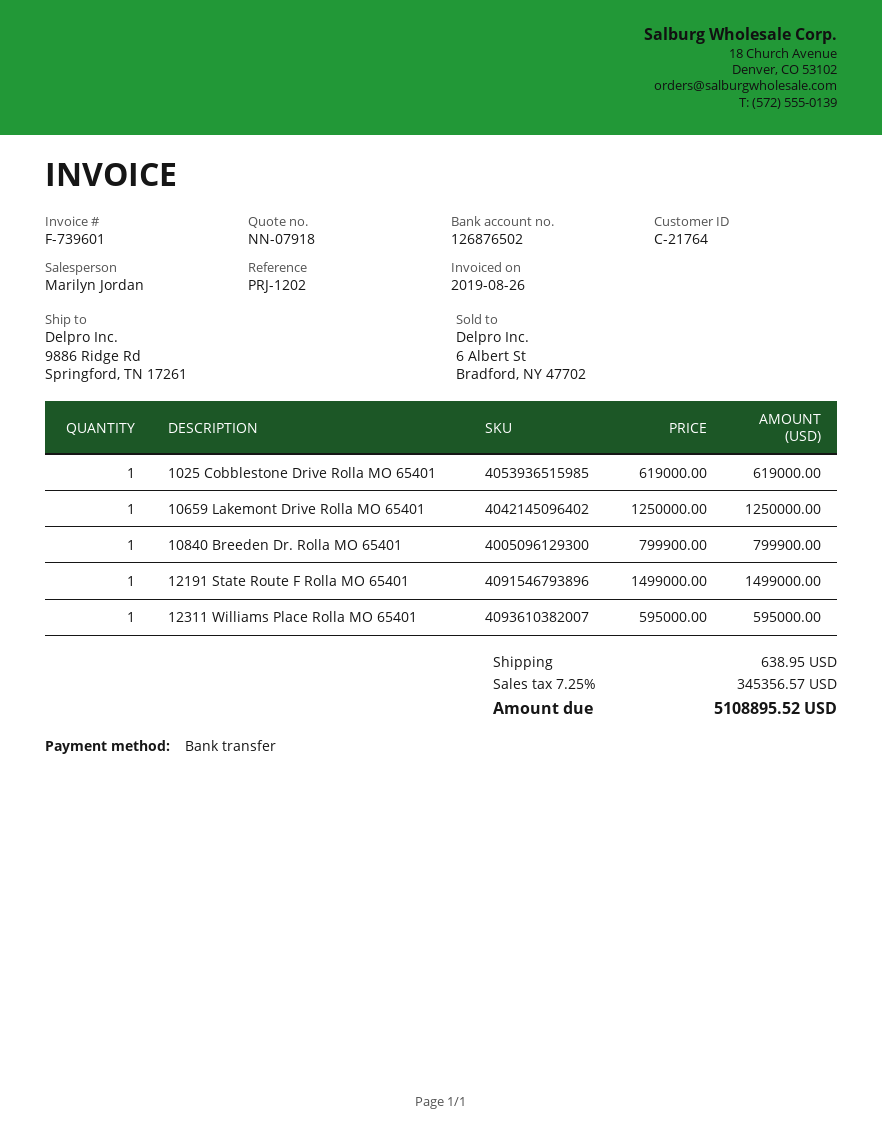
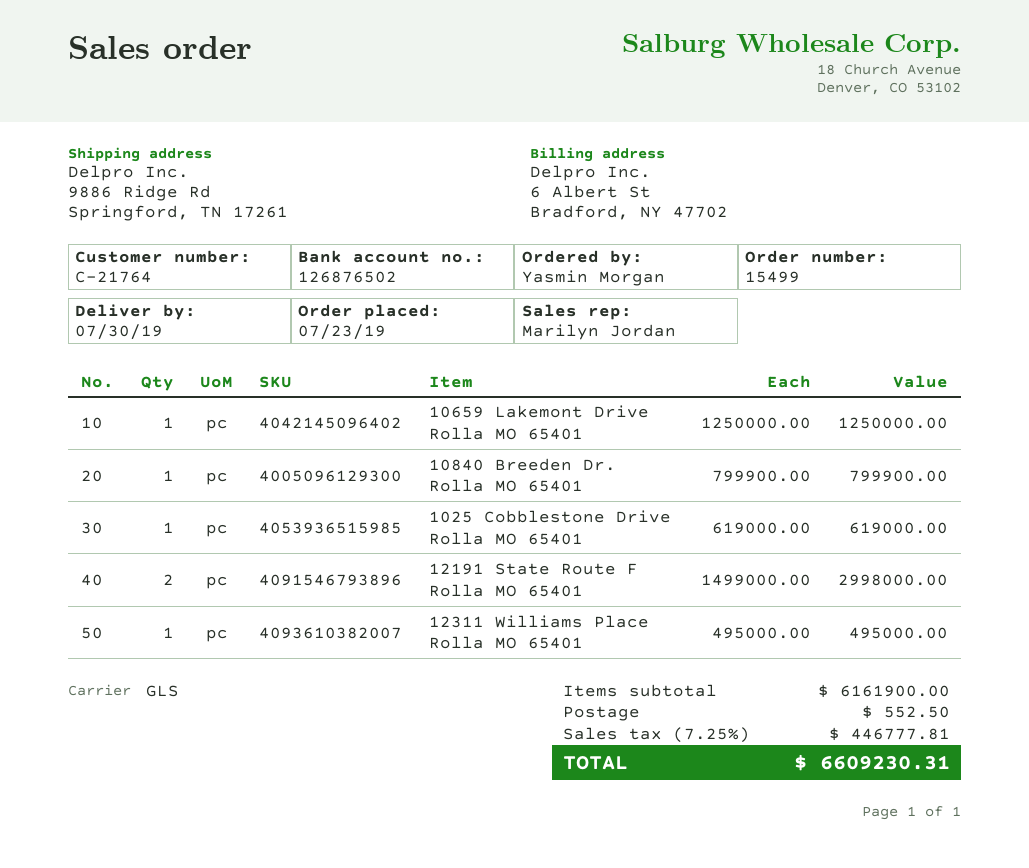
12191 State Route F Rolla MO 65401: 1 x 1499000.00 = 1499000.00 -> 2 x 1499000.00 = 2998000.00
12311 Williams Place Rolla MO 65401: 1 x 595000.00 = 595000.00 -> 1 x 495000.00 = 495000.00
shipping: 638.95 -> 552.50
tax: 7.25% = 345356.57 -> 7.25% = 446777.81
total: 5108895.52 -> 6609230.31

